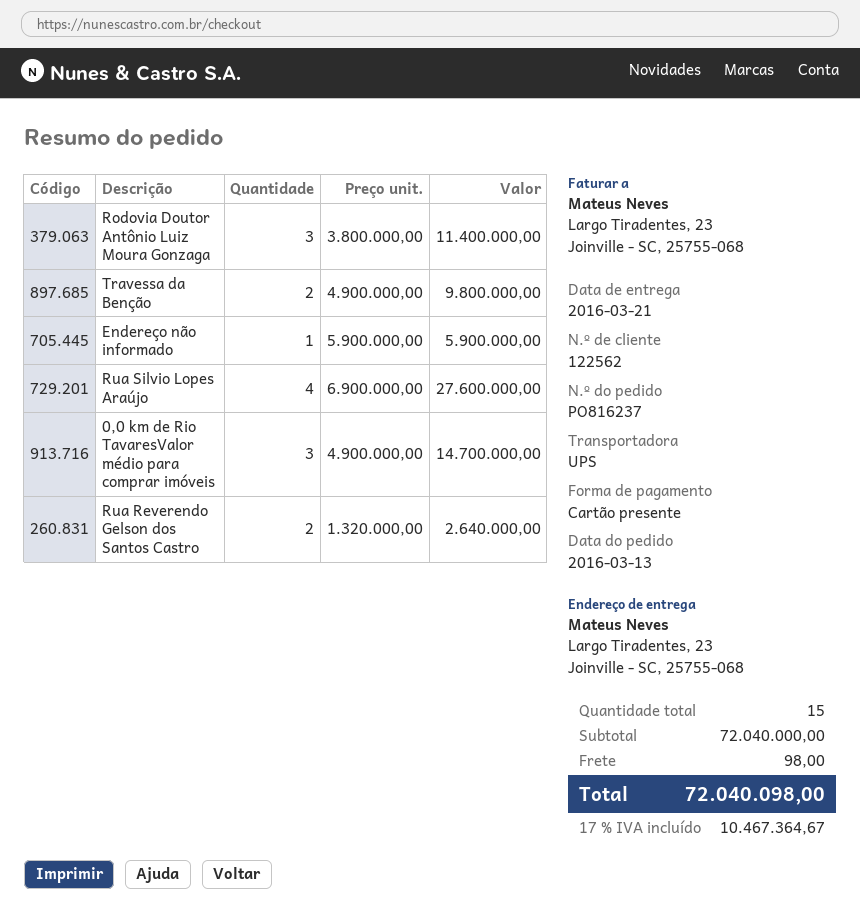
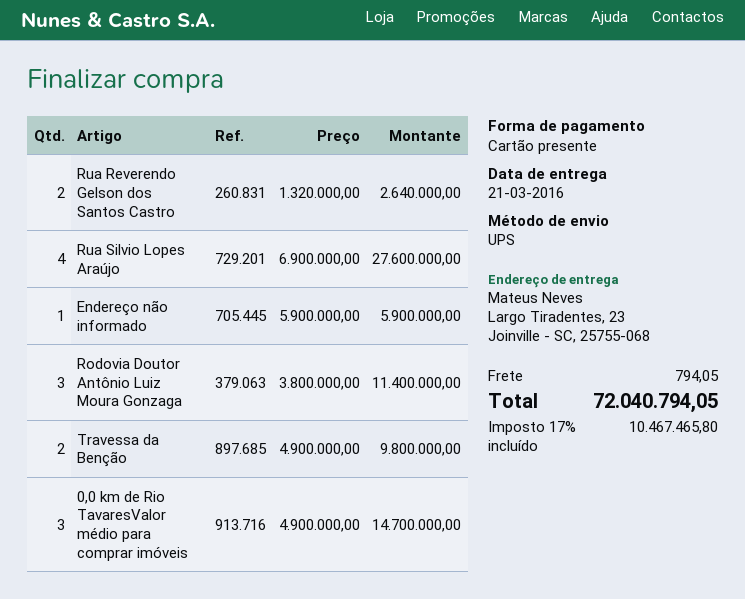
shipping: 98.00 -> 794.05
tax: 17% = 10467364.67 -> 17% = 10467465.80
total: 72040098.00 -> 72040794.05

